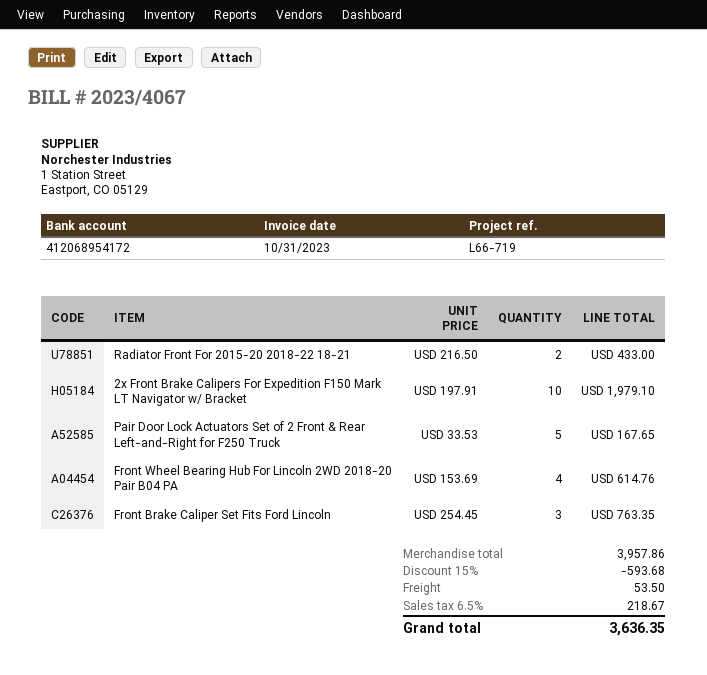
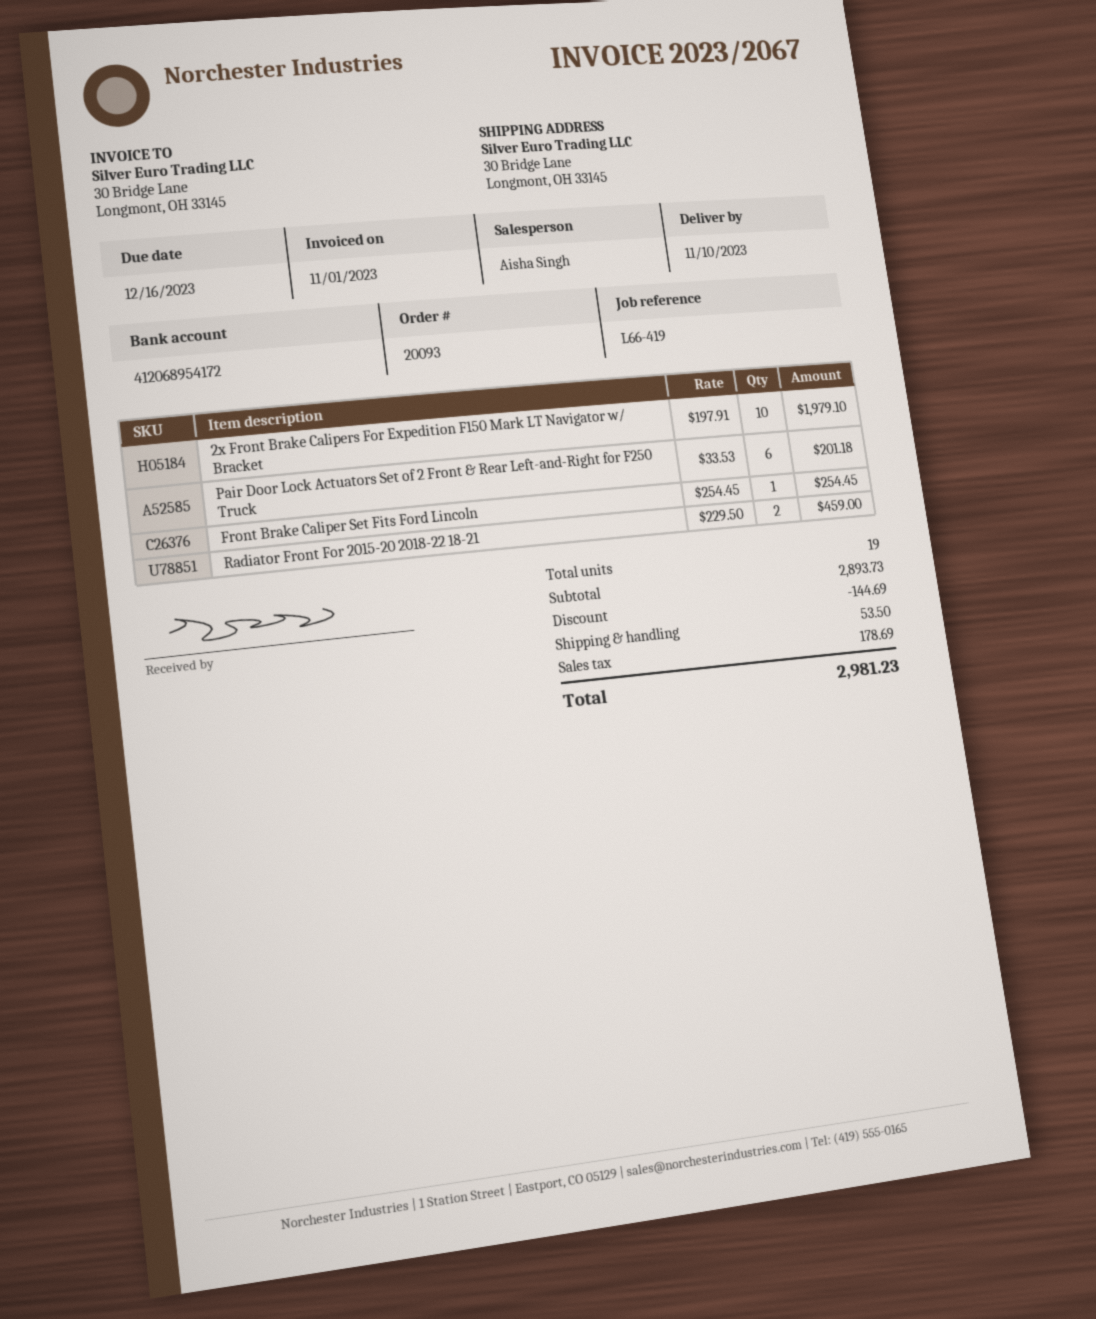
invoice number: 2023/4067 -> 2023/2067
invoice date: 2023-10-31 -> 2023-11-01
reference: L66-719 -> L66-419
Radiator Front For 2015-20 2018-22 18-21: 2 x 216.50 = 433.00 -> 2 x 229.50 = 459.00
Pair Door Lock Actuators Set of 2 Front & Rear Left-and-Right for F250 Truck: 5 x 33.53 = 167.65 -> 6 x 33.53 = 201.18
Front Wheel Bearing Hub For Lincoln 2WD 2018-20 Pair B04 PA: 4 x 153.69 = 614.76 -> none
Front Brake Caliper Set Fits Ford Lincoln: 3 x 254.45 = 763.35 -> 1 x 254.45 = 254.45
subtotal: 3957.86 -> 2893.73
discount: 593.68 -> 144.69
tax: 218.67 -> 178.69
total: 3636.35 -> 2981.23

